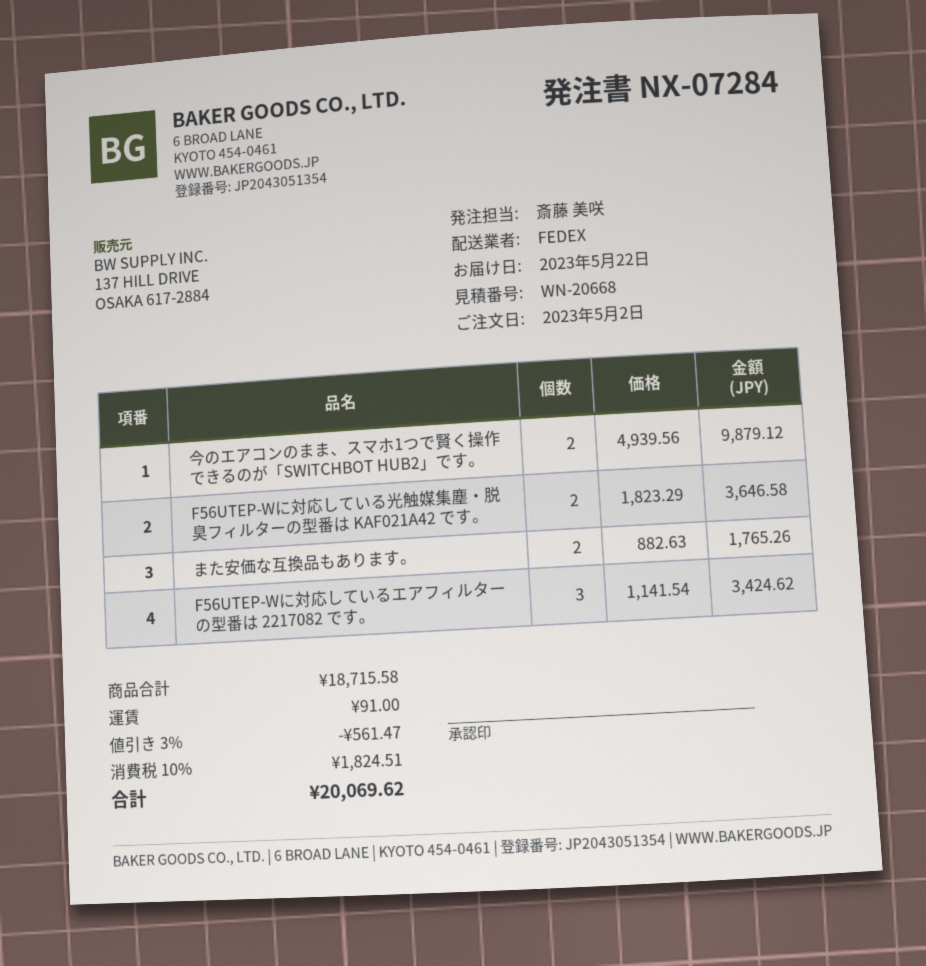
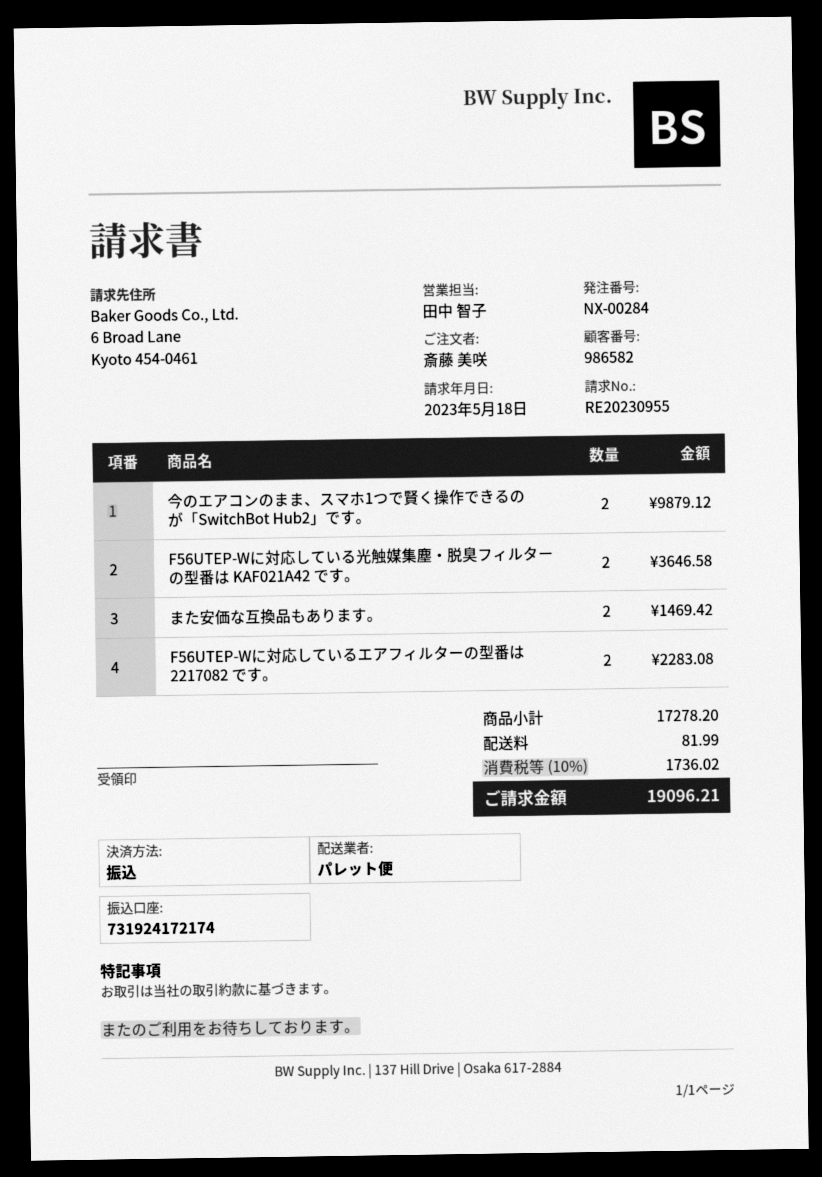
order number: NX-07284 -> NX-00284
shipping method: FedEx -> pallet freight
また安価な互換品もあります。: 2 for 1765.26 -> 2 for 1469.42
F56UTEP-Wに対応しているエアフィルターの型番は 2217082 です。: 3 for 3424.62 -> 2 for 2283.08
subtotal: 18715.58 -> 17278.20
discount: 3% = 561.47 -> none
shipping: 91.00 -> 81.99
tax: 10% = 1824.51 -> 10% = 1736.02
total: 20069.62 -> 19096.21

